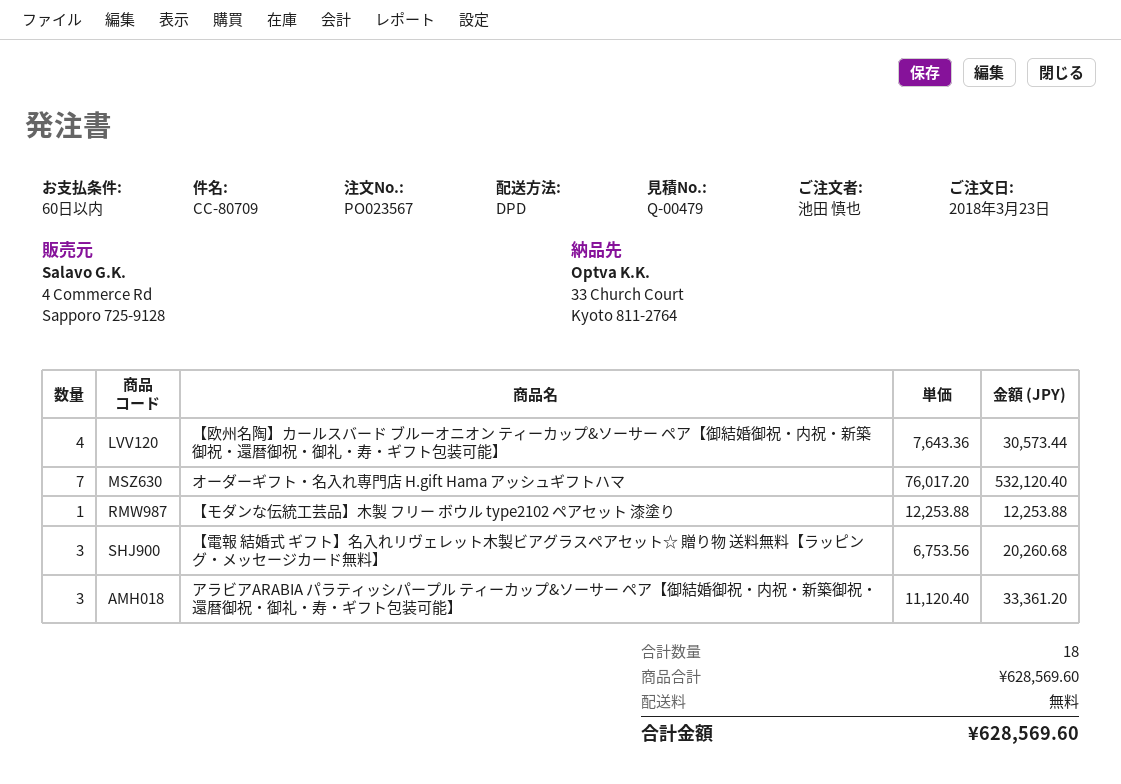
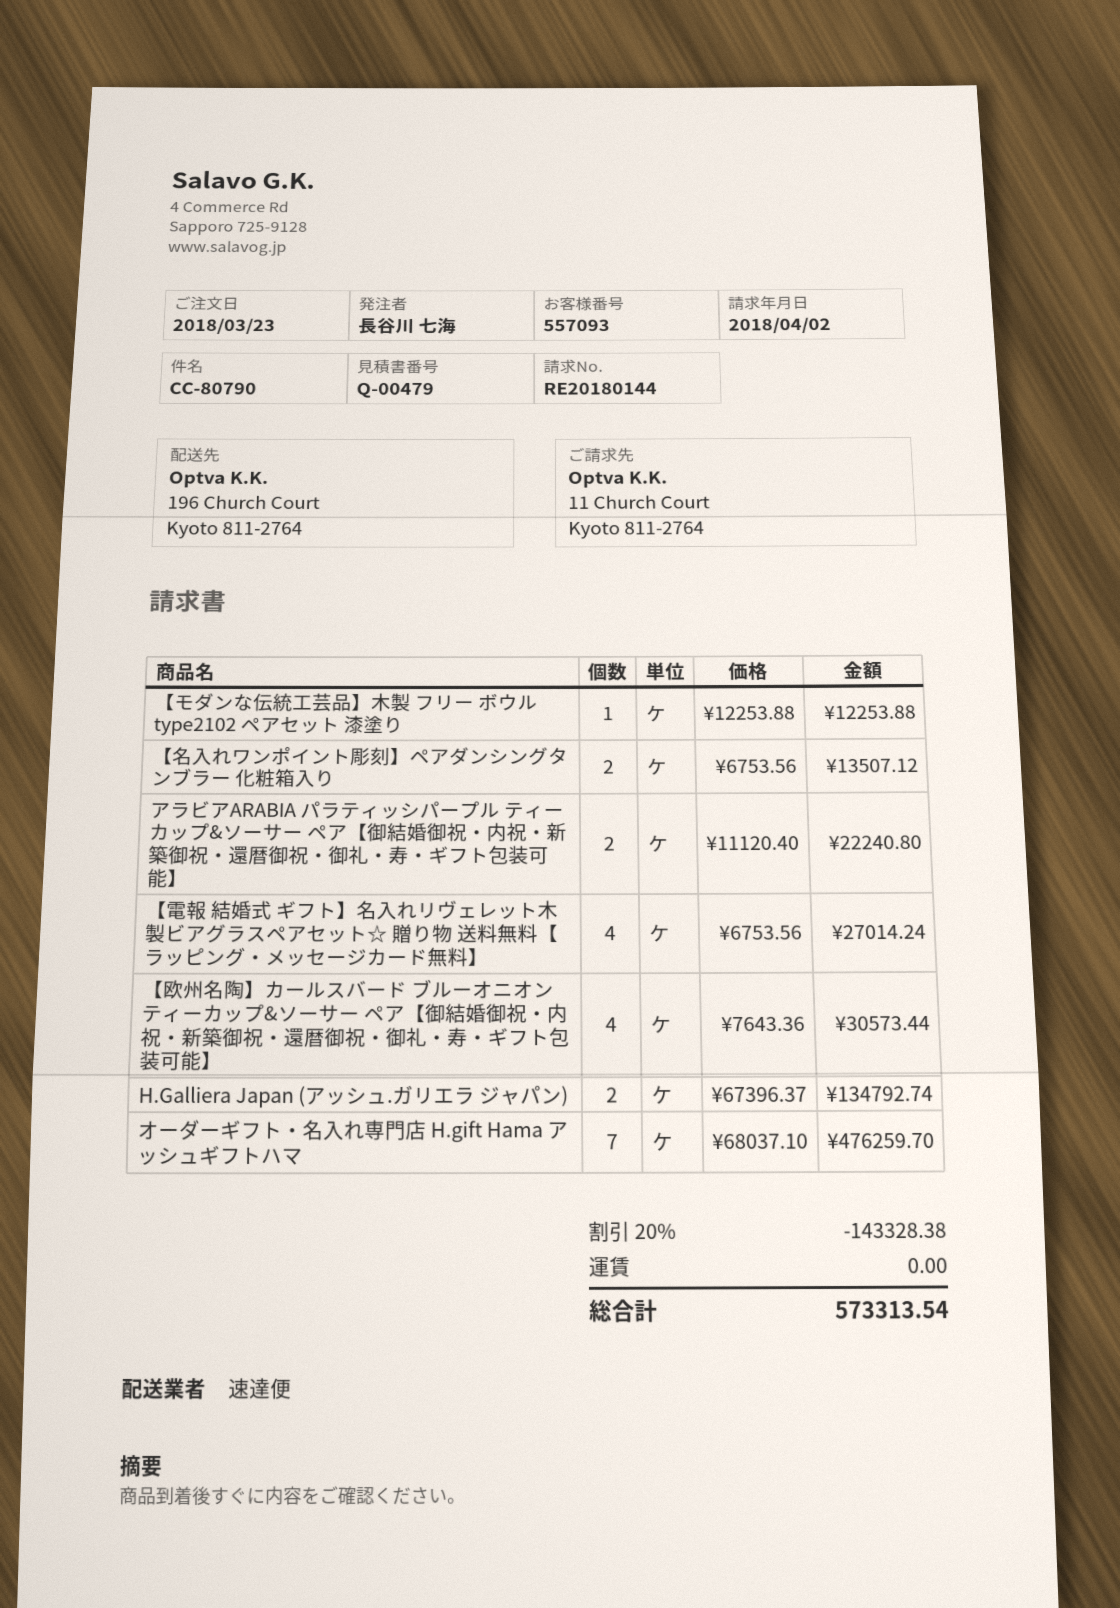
reference: CC-80709 -> CC-80790
ordered by: 池田 慎也 -> 長谷川 七海
shipping method: DPD -> express
ship to: 33 Church Court, Kyoto 811-2764 -> 196 Church Court, Kyoto 811-2764
オーダーギフト・名入れ専門店 H.gift Hama アッシュギフトハマ: 7 x 76017.20 = 532120.40 -> 7 x 68037.10 = 476259.70
【電報 結婚式 ギフト】名入れリヴェレット木製ビアグラスペアセット☆ 贈り物 送料無料【ラッピング・メッセージカード無料】: 3 x 6753.56 = 20260.68 -> 4 x 6753.56 = 27014.24
アラビアARABIA パラティッシパープル ティーカップ&ソーサー ペア【御結婚御祝・内祝・新築御祝・還暦御祝・御礼・寿・ギフト包装可能】: 3 x 11120.40 = 33361.20 -> 2 x 11120.40 = 22240.80
【名入れワンポイント彫刻】ペアダンシングタンブラー 化粧箱入り: none -> 2 x 6753.56 = 13507.12
H.Galliera Japan (アッシュ.ガリエラ ジャパン): none -> 2 x 67396.37 = 134792.74
discount: none -> 20% = 143328.38
total: 628569.60 -> 573313.54

